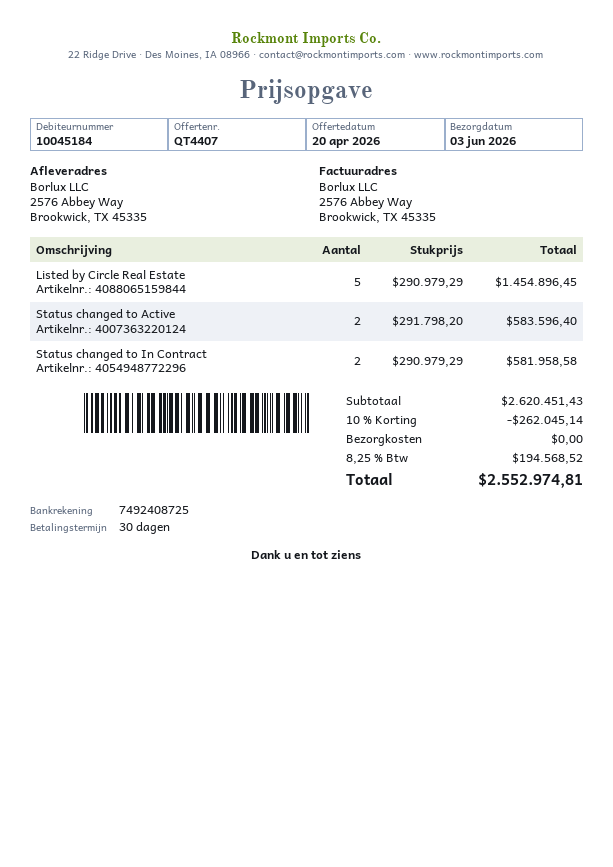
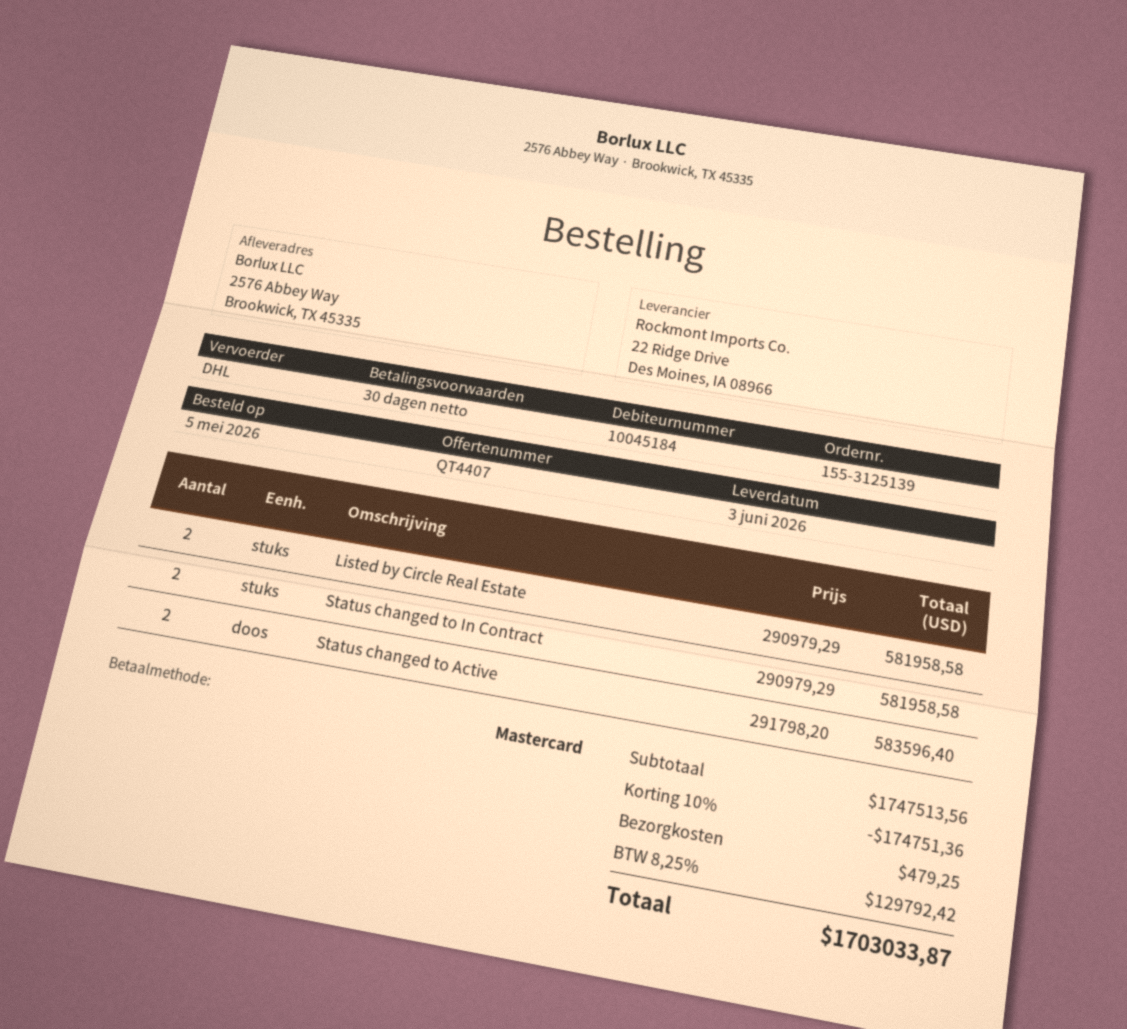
Listed by Circle Real Estate: 5 x 290979.29 = 1454896.45 -> 2 x 290979.29 = 581958.58
subtotal: 2620451.43 -> 1747513.56
discount: 10% = 262045.14 -> 10% = 174751.36
shipping: 0.00 -> 479.25
tax: 8.25% = 194568.52 -> 8.25% = 129792.42
total: 2552974.81 -> 1703033.87

